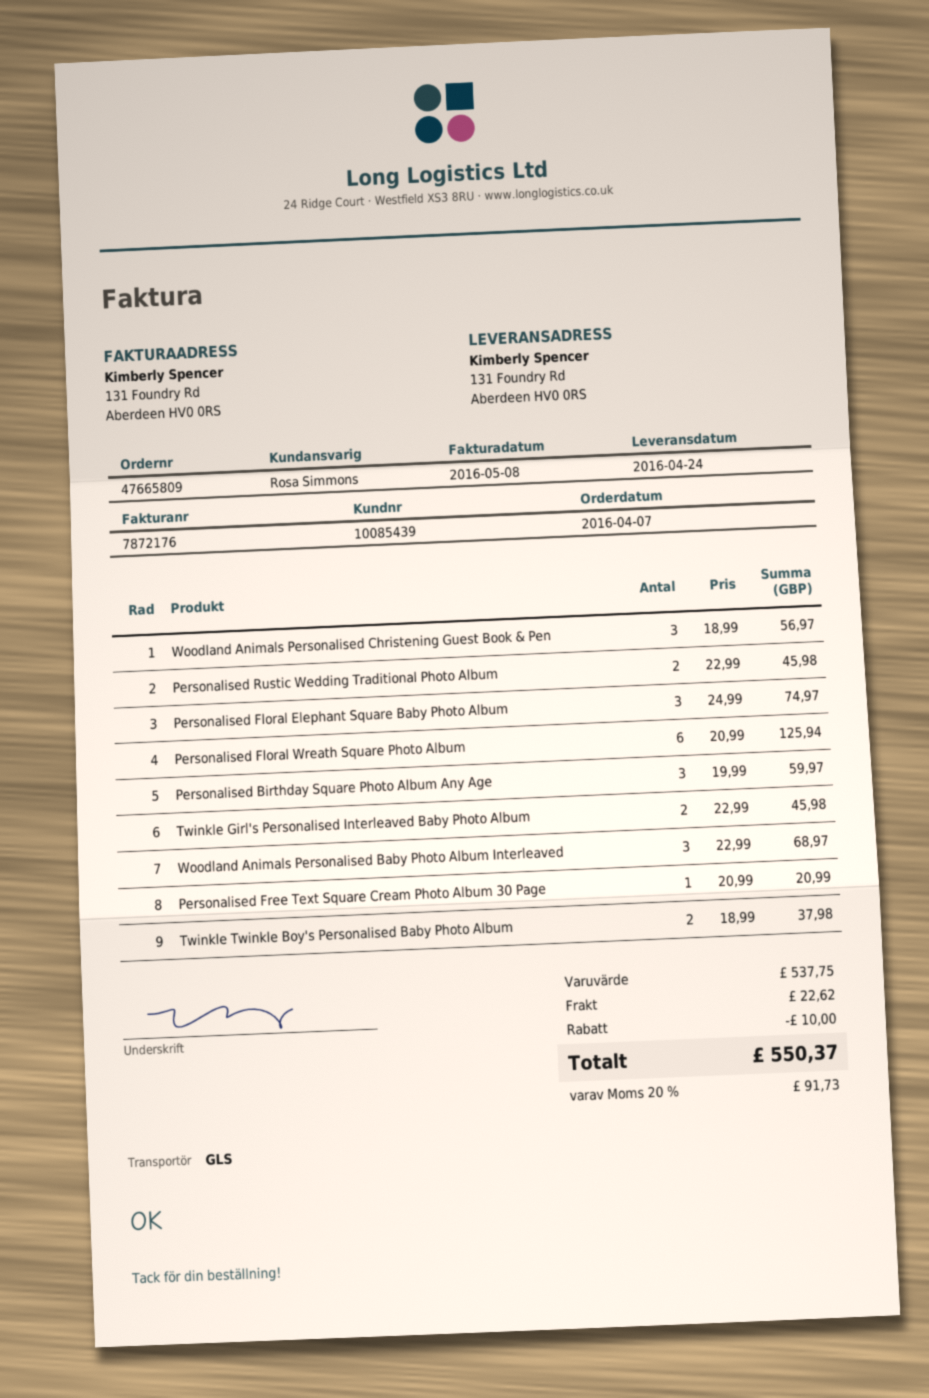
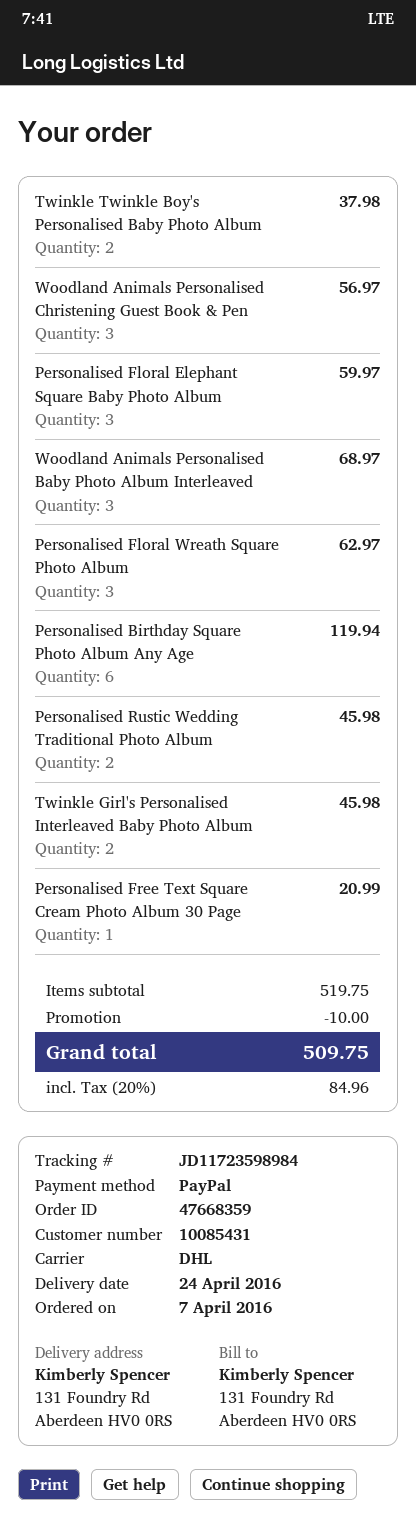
order number: 47665809 -> 47668359
customer number: 10085439 -> 10085431
shipping method: GLS -> DHL
Personalised Floral Elephant Square Baby Photo Album: 3 for 74.97 -> 3 for 59.97
Personalised Floral Wreath Square Photo Album: 6 for 125.94 -> 3 for 62.97
Personalised Birthday Square Photo Album Any Age: 3 for 59.97 -> 6 for 119.94
subtotal: 537.75 -> 519.75
shipping: 22.62 -> none
tax: 20% = 91.73 -> 20% = 84.96
total: 550.37 -> 509.75

